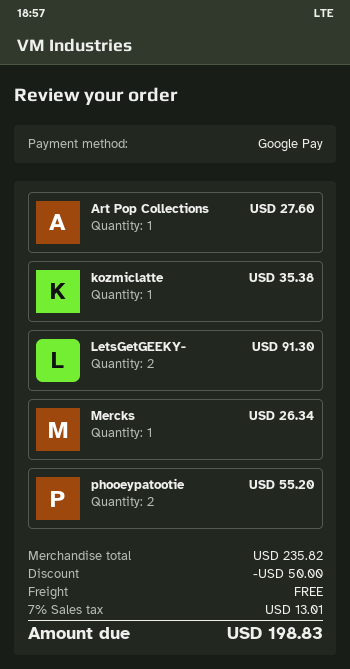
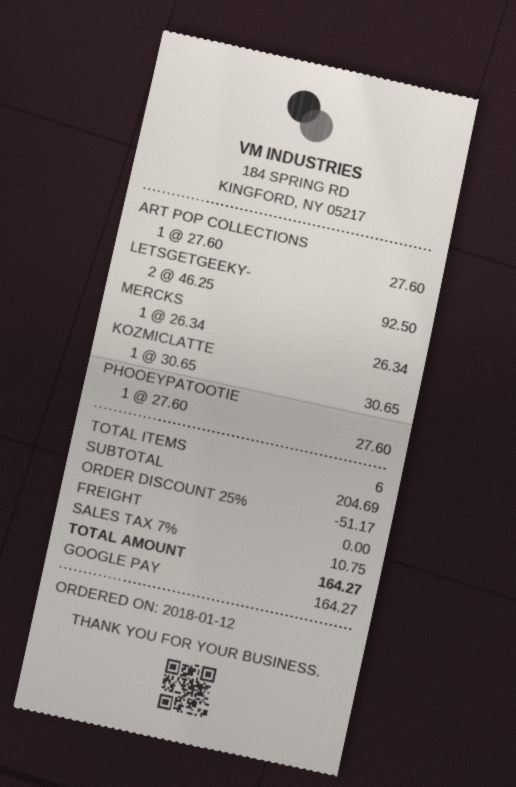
kozmiclatte: 1 for 35.38 -> 1 for 30.65
LetsGetGEEKY-: 2 for 91.30 -> 2 for 92.50
phooeypatootie: 2 for 55.20 -> 1 for 27.60
subtotal: 235.82 -> 204.69
discount: 50.00 -> 51.17
tax: 7% = 13.01 -> 7% = 10.75
total: 198.83 -> 164.27

